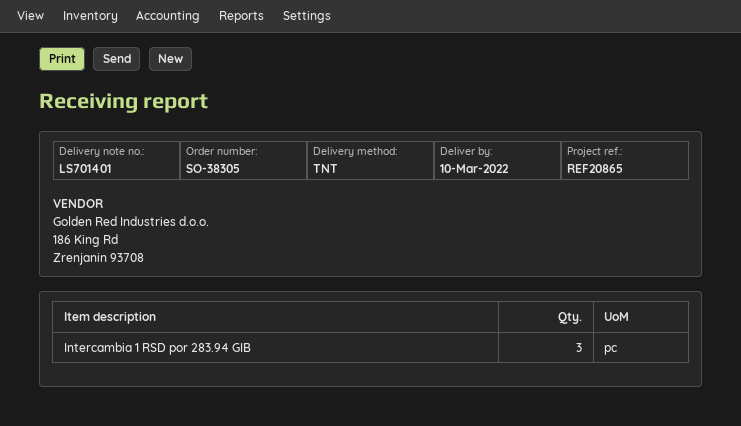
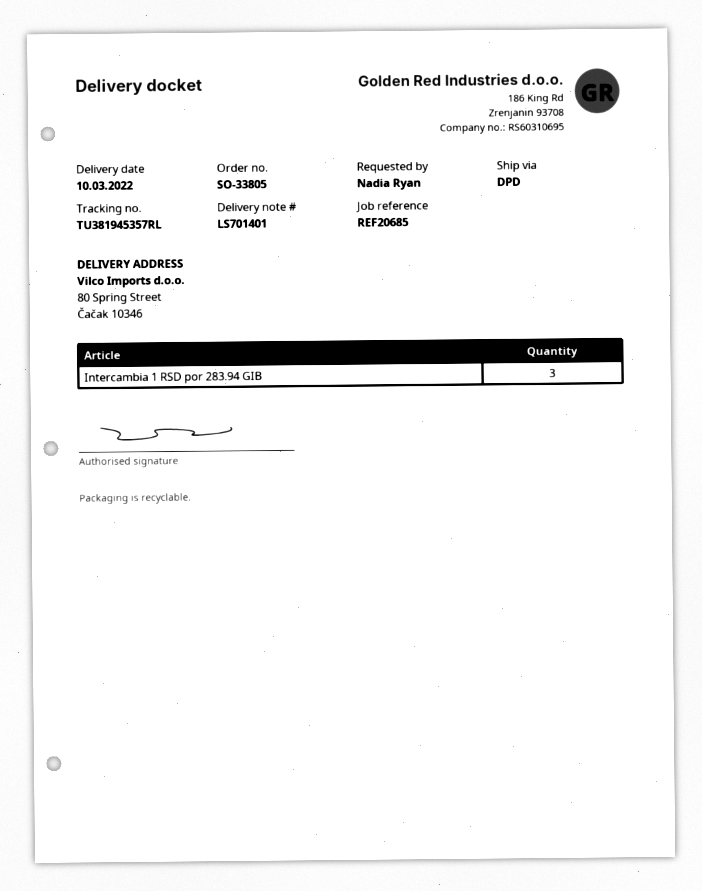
order number: SO-38305 -> SO-33805
reference: REF20865 -> REF20685
shipping method: TNT -> DPD

